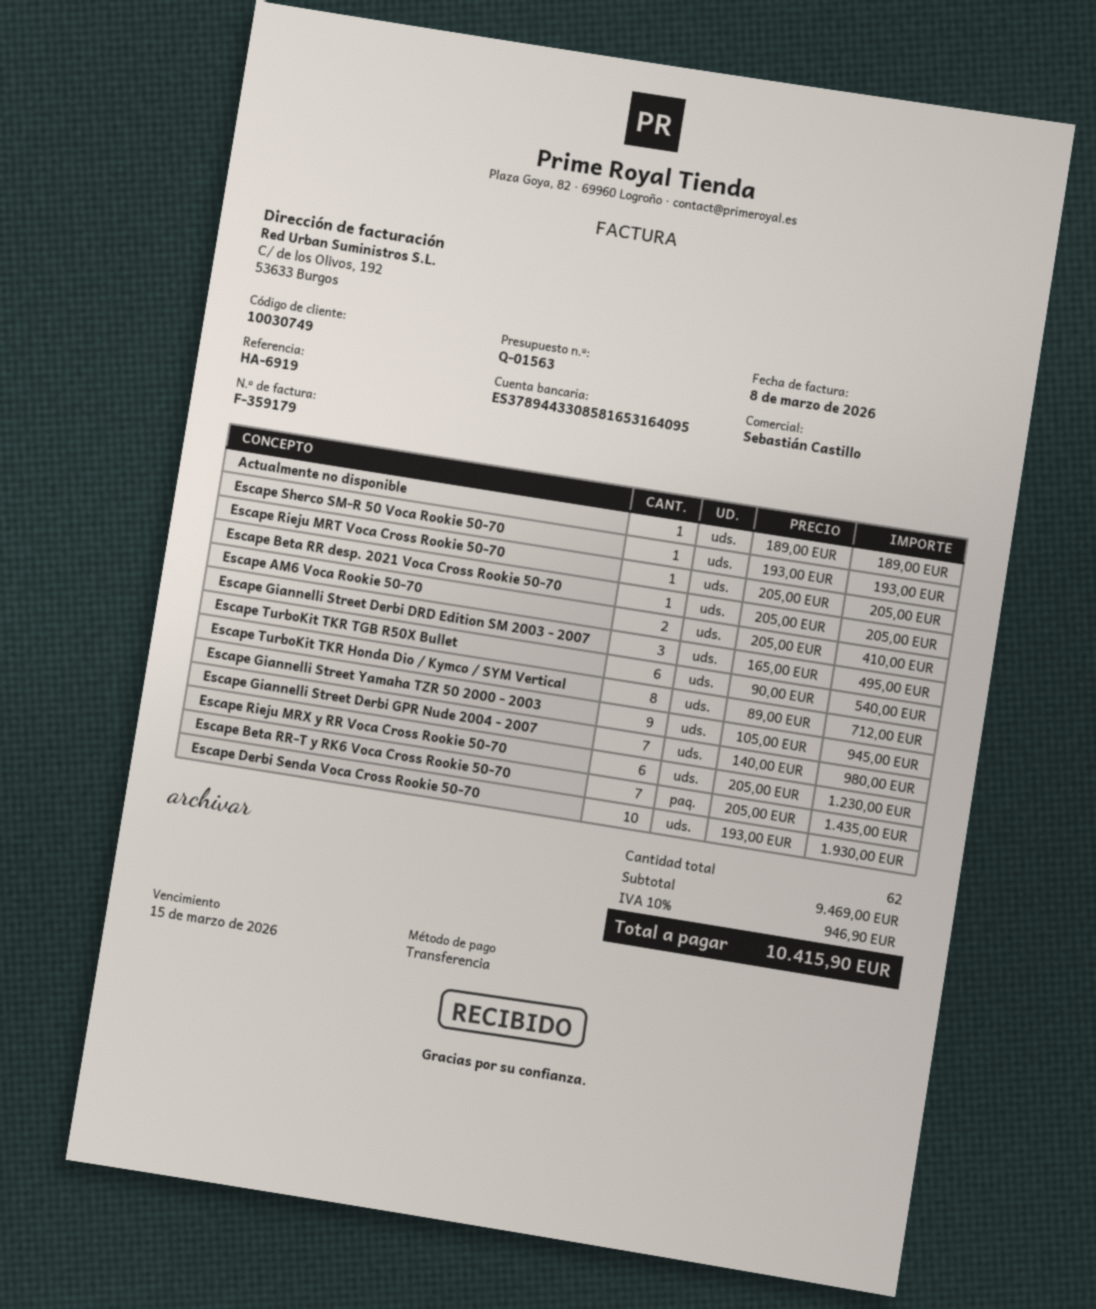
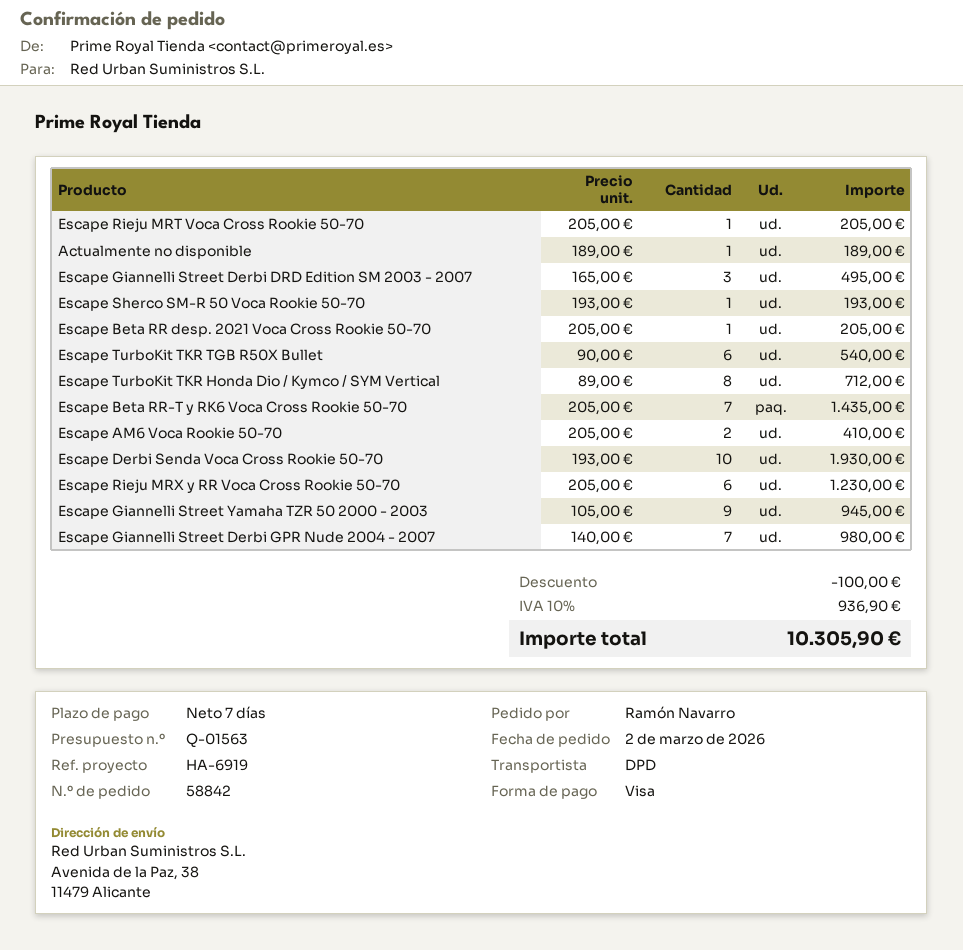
payment method: bank transfer -> Visa
discount: none -> 100.00
tax: 10% = 946.90 -> 10% = 936.90
total: 10415.90 -> 10305.90

